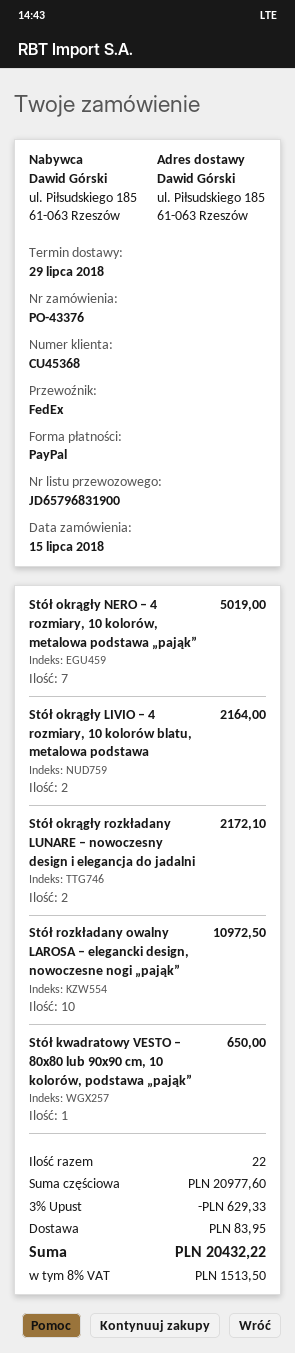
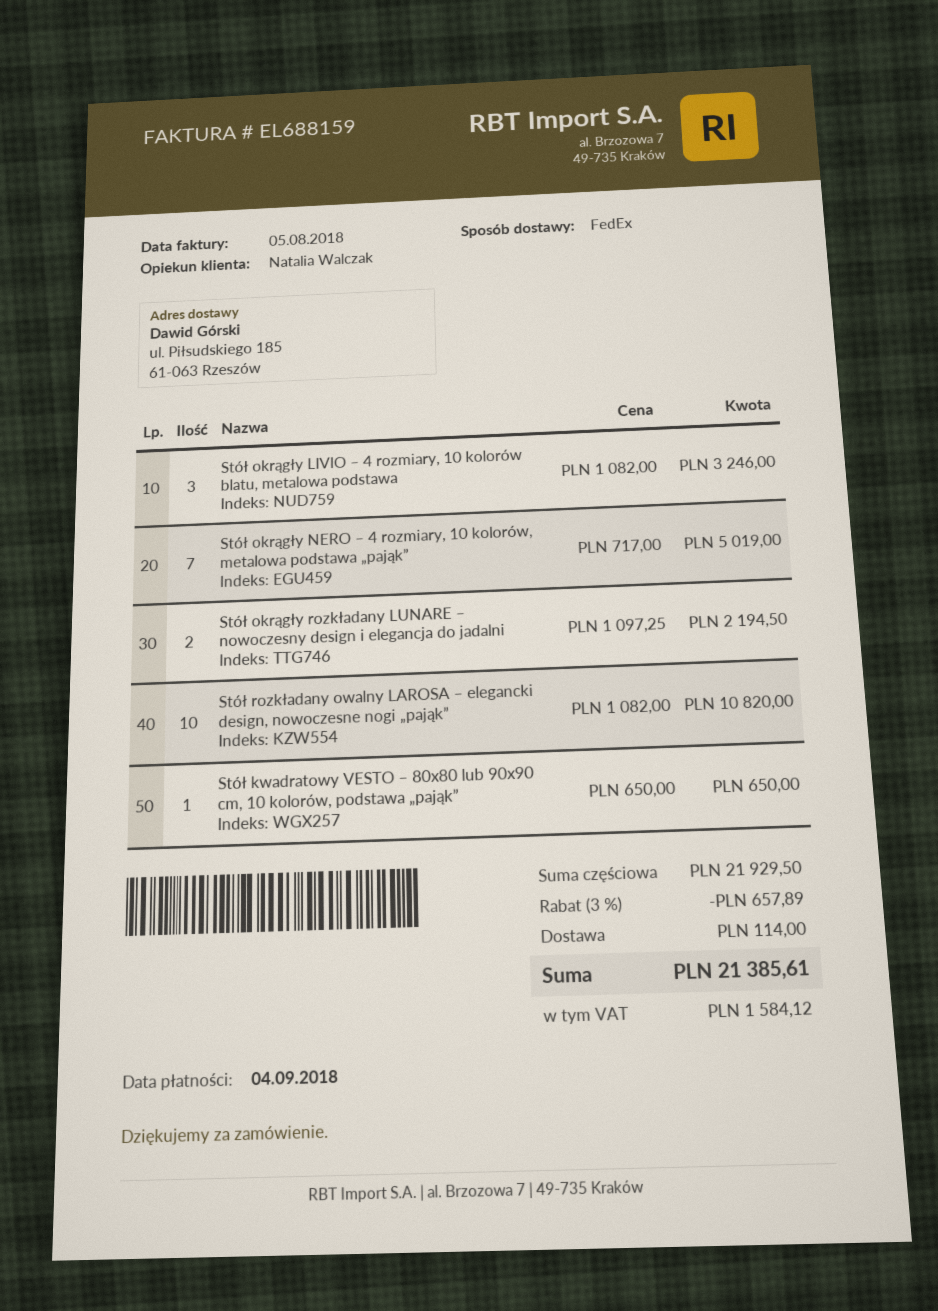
Stół okrągły LIVIO – 4 rozmiary, 10 kolorów blatu, metalowa podstawa: 2 for 2164.00 -> 3 for 3246.00
Stół okrągły rozkładany LUNARE – nowoczesny design i elegancja do jadalni: 2 for 2172.10 -> 2 for 2194.50
Stół rozkładany owalny LAROSA – elegancki design, nowoczesne nogi „pająk”: 10 for 10972.50 -> 10 for 10820.00
subtotal: 20977.60 -> 21929.50
discount: 3% = 629.33 -> 3% = 657.89
shipping: 83.95 -> 114.00
tax: 1513.50 -> 1584.12
total: 20432.22 -> 21385.61

